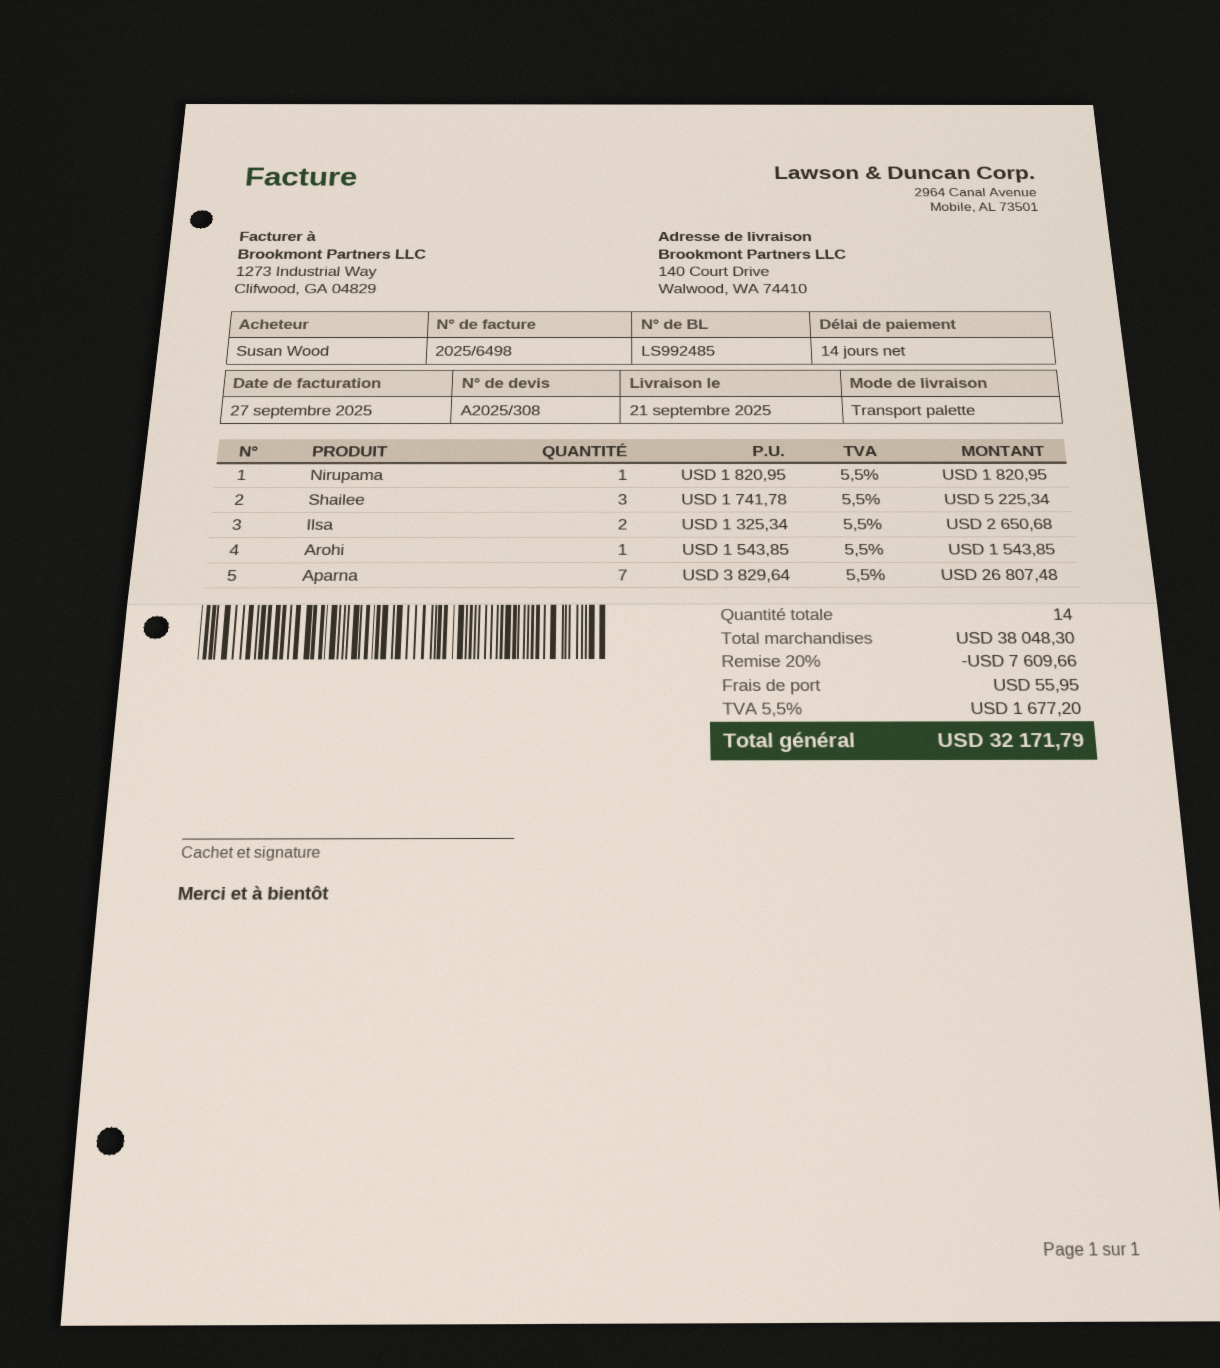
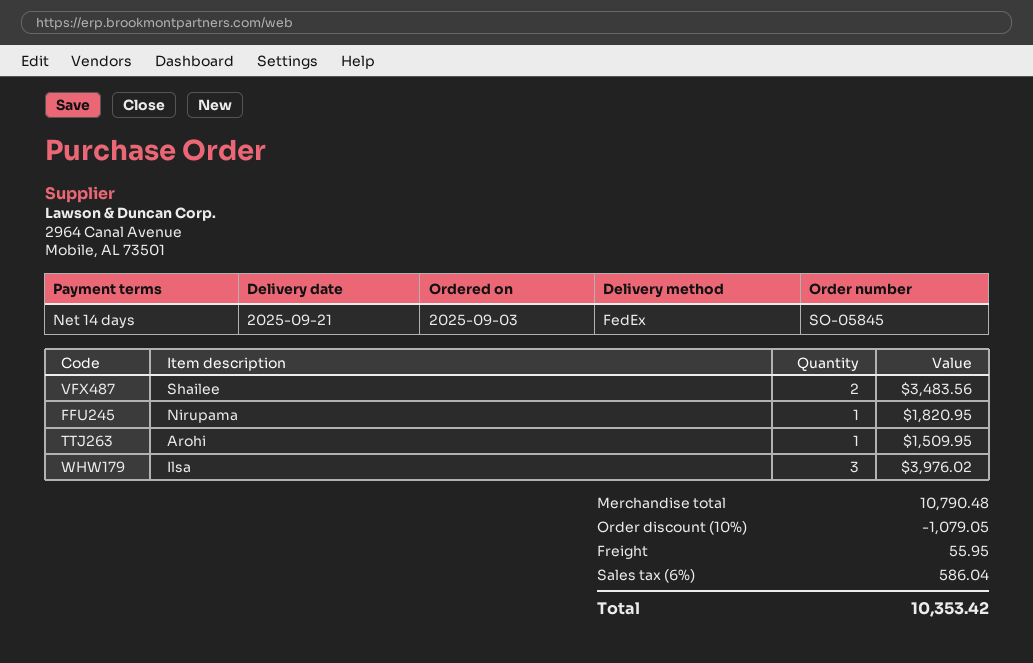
shipping method: pallet freight -> FedEx
Shailee: 3 for 5225.34 -> 2 for 3483.56
Ilsa: 2 for 2650.68 -> 3 for 3976.02
Arohi: 1 for 1543.85 -> 1 for 1509.95
Aparna: 7 for 26807.48 -> none
subtotal: 38048.30 -> 10790.48
discount: 20% = 7609.66 -> 10% = 1079.05
tax: 5.5% = 1677.20 -> 6% = 586.04
total: 32171.79 -> 10353.42

